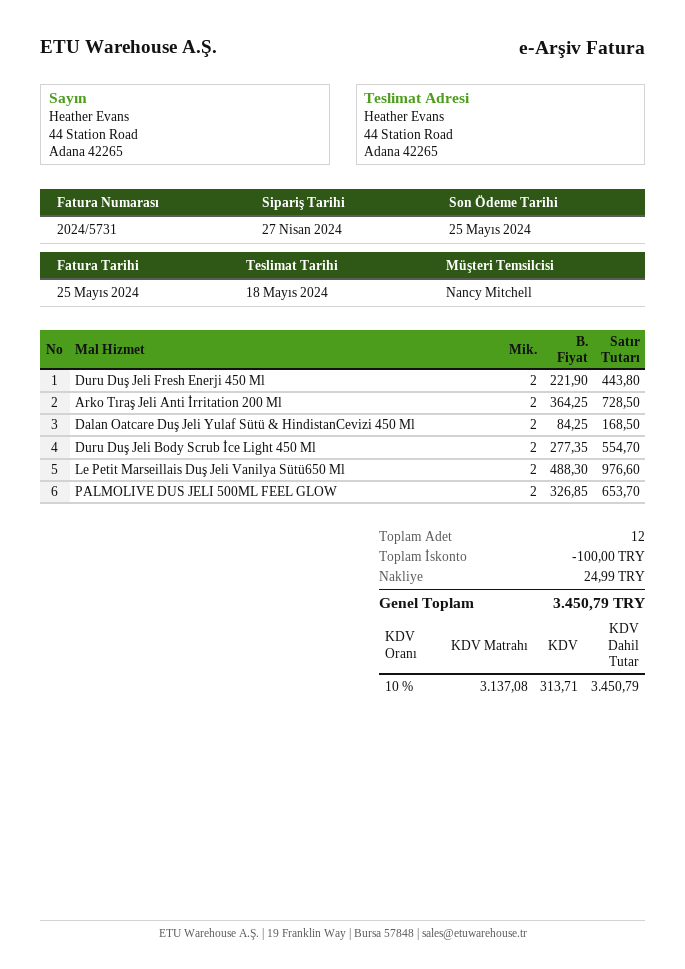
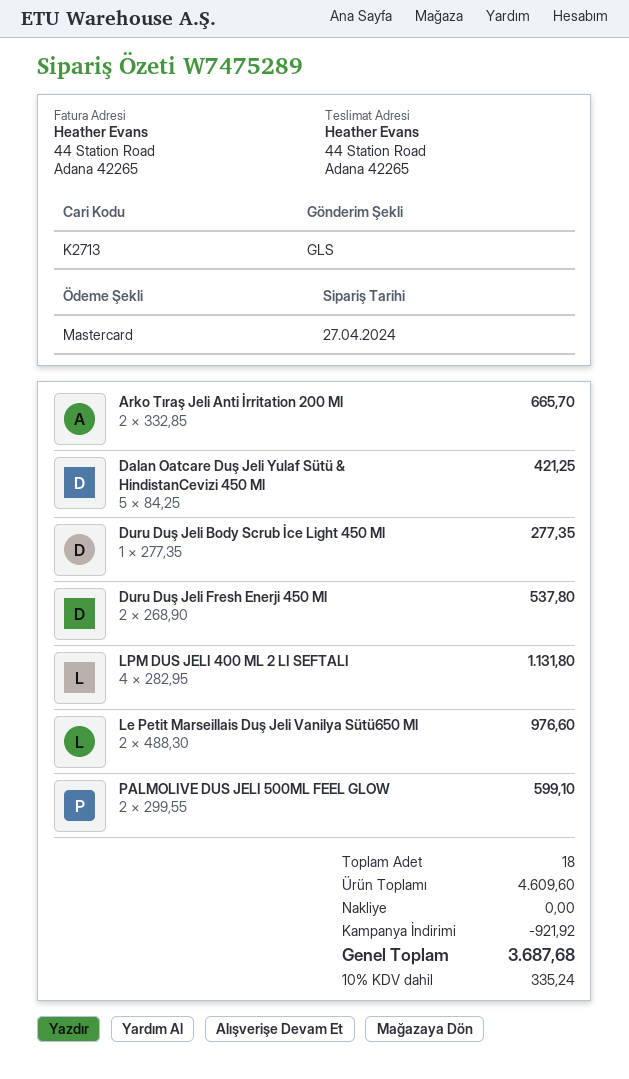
Duru Duş Jeli Fresh Enerji 450 Ml: 2 x 221.90 = 443.80 -> 2 x 268.90 = 537.80
Arko Tıraş Jeli Anti İrritation 200 Ml: 2 x 364.25 = 728.50 -> 2 x 332.85 = 665.70
Dalan Oatcare Duş Jeli Yulaf Sütü & HindistanCevizi 450 Ml: 2 x 84.25 = 168.50 -> 5 x 84.25 = 421.25
Duru Duş Jeli Body Scrub İce Light 450 Ml: 2 x 277.35 = 554.70 -> 1 x 277.35 = 277.35
PALMOLIVE DUS JELI 500ML FEEL GLOW: 2 x 326.85 = 653.70 -> 2 x 299.55 = 599.10
LPM DUS JELI 400 ML 2 LI SEFTALI: none -> 4 x 282.95 = 1131.80
total quantity: 12 -> 18
discount: 100.00 -> 921.92
shipping: 24.99 -> 0.00
tax: 10% = 313.71 -> 10% = 335.24
total: 3450.79 -> 3687.68

